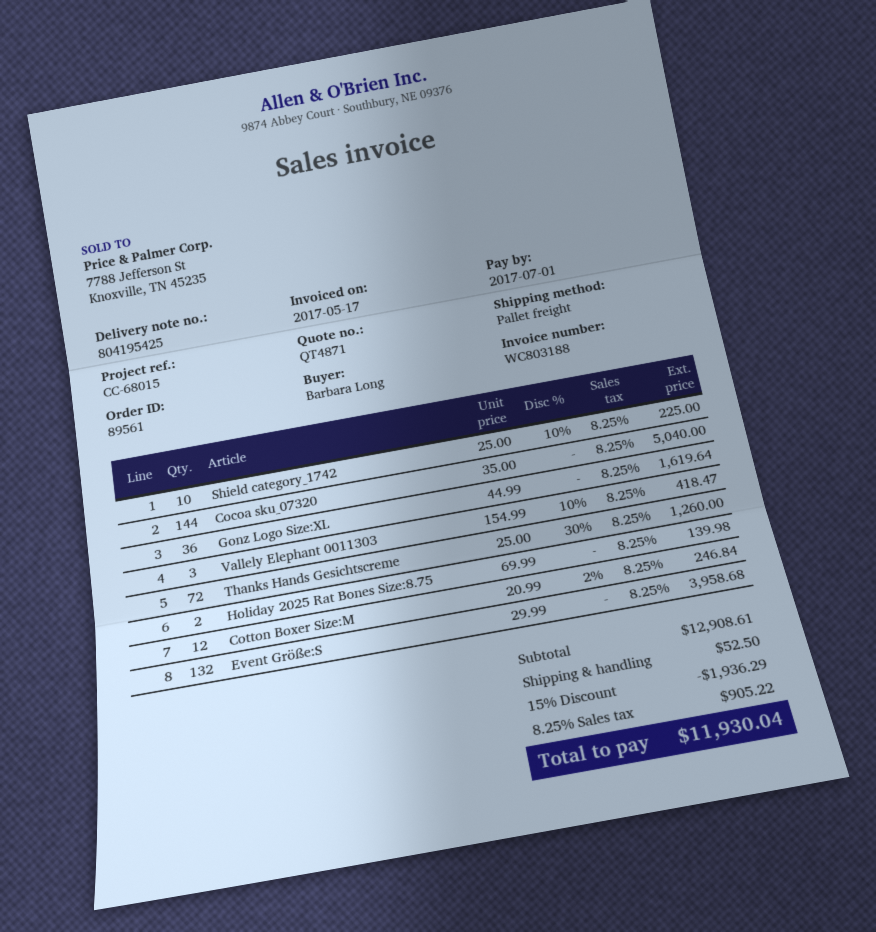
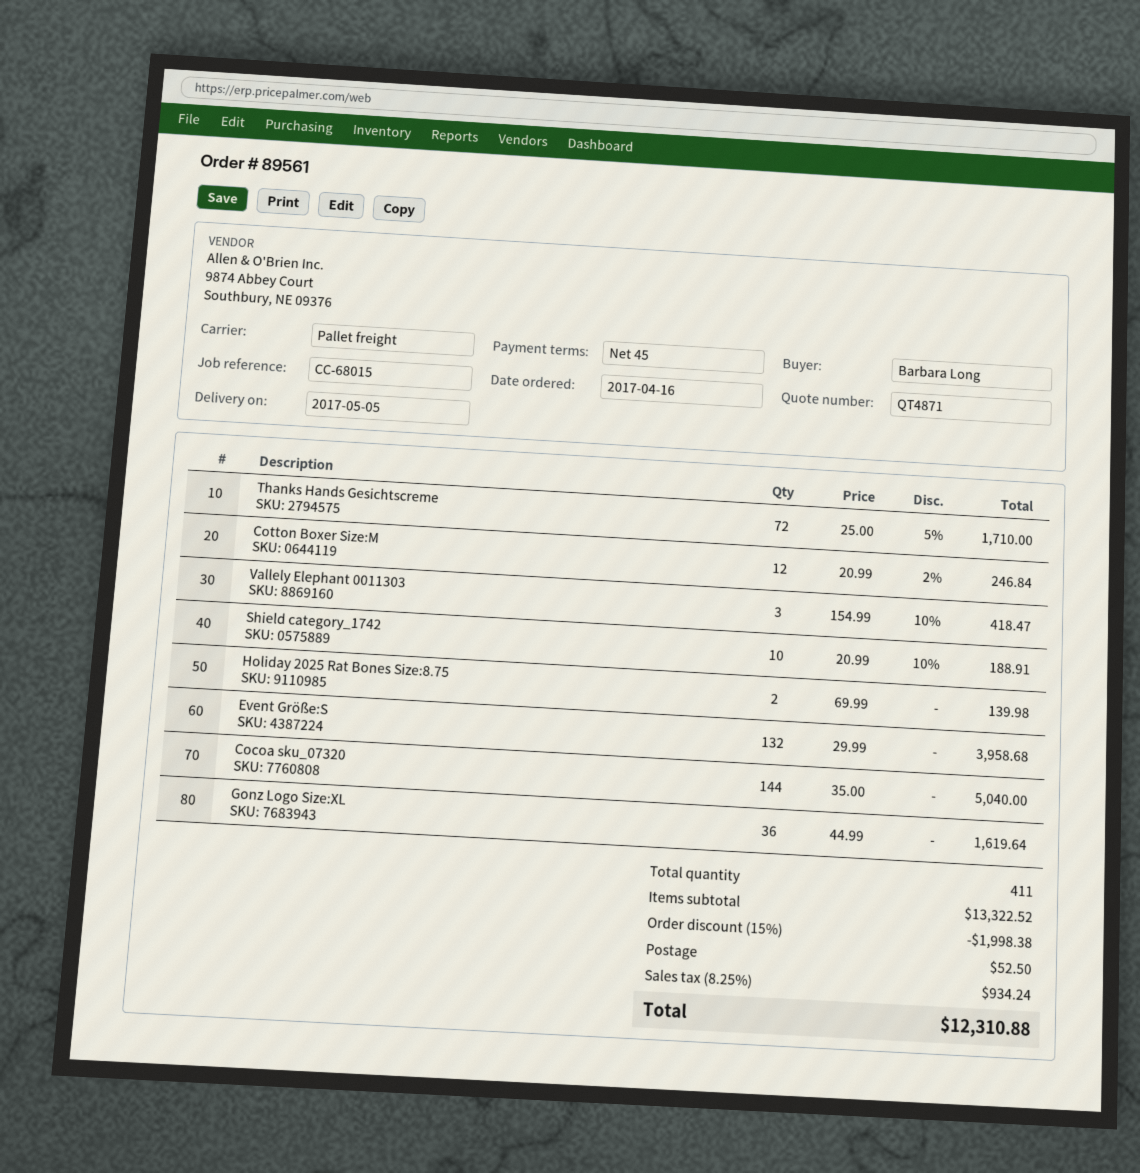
Shield category_1742: 10 x 25.00 - 10% = 225.00 -> 10 x 20.99 - 10% = 188.91
Thanks Hands Gesichtscreme: 72 x 25.00 - 30% = 1260.00 -> 72 x 25.00 - 5% = 1710.00
subtotal: 12908.61 -> 13322.52
discount: 15% = 1936.29 -> 15% = 1998.38
tax: 8.25% = 905.22 -> 8.25% = 934.24
total: 11930.04 -> 12310.88

